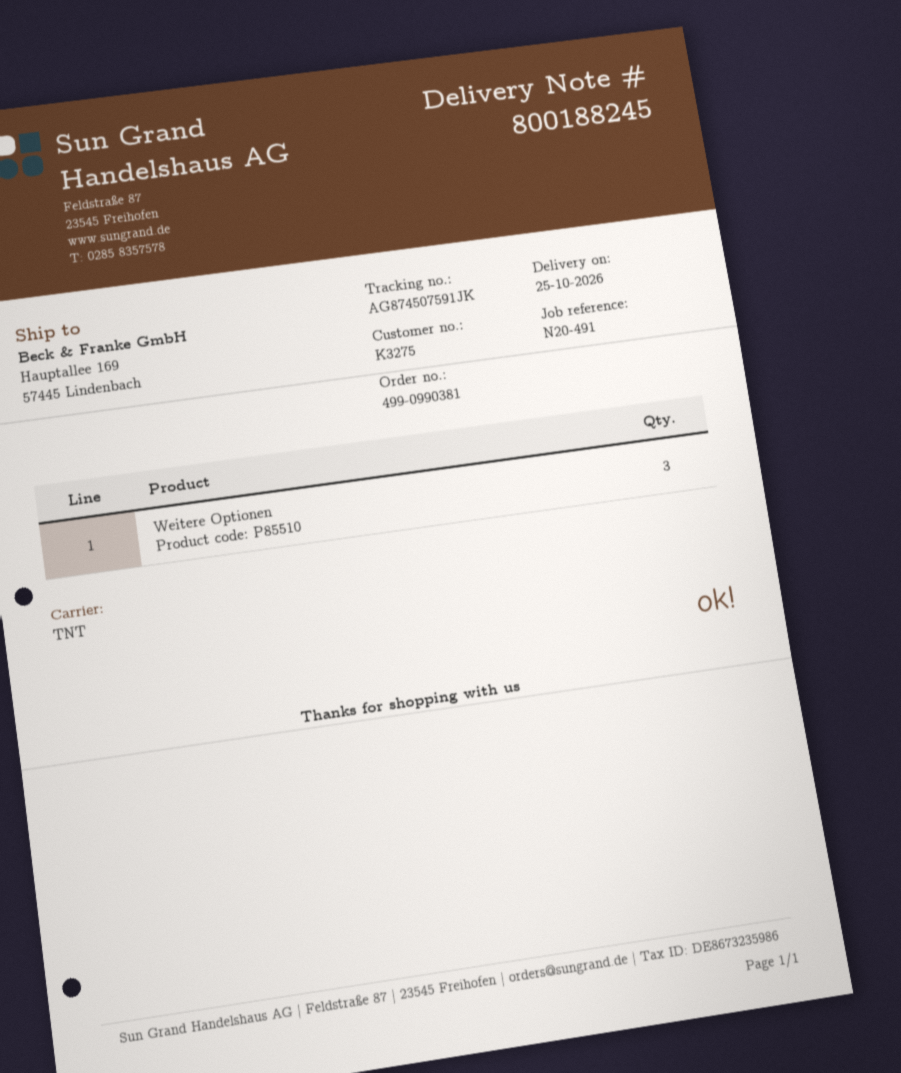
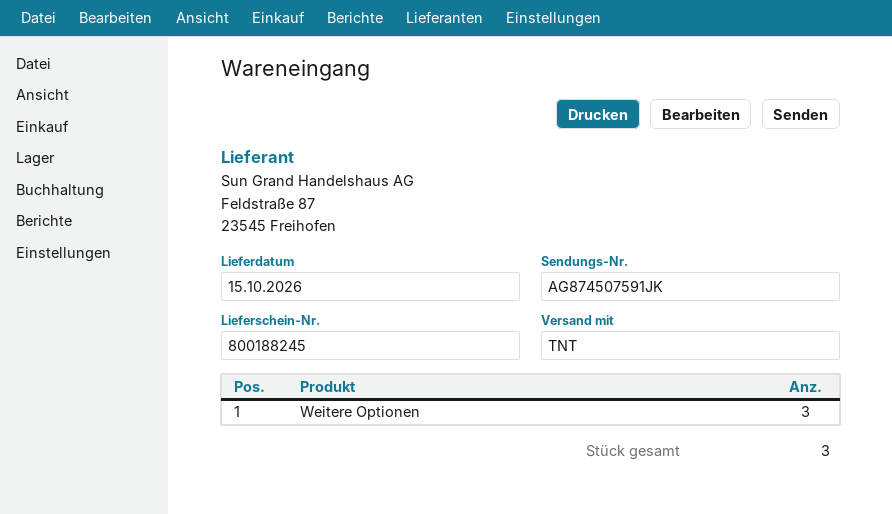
delivery date: 2026-10-25 -> 2026-10-15

